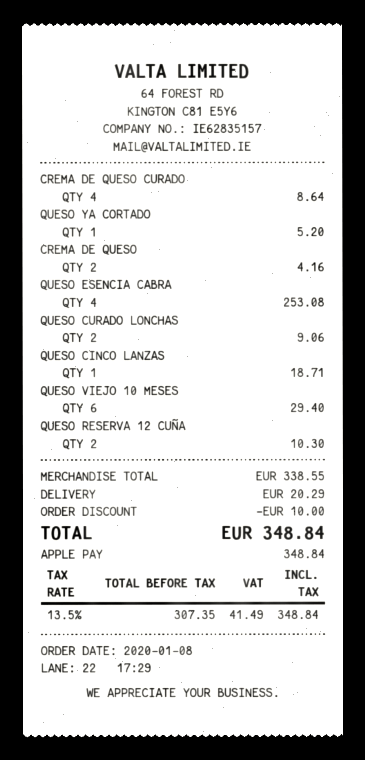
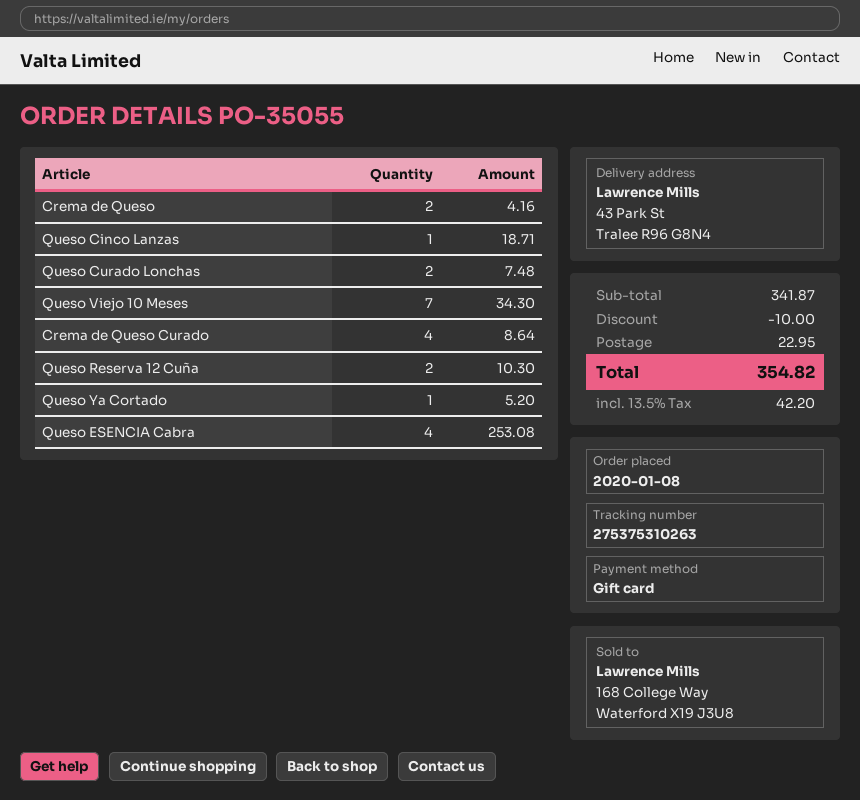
payment method: Apple Pay -> gift card
QUESO CURADO LONCHAS: 2 for 9.06 -> 2 for 7.48
QUESO VIEJO 10 MESES: 6 for 29.40 -> 7 for 34.30
subtotal: 338.55 -> 341.87
shipping: 20.29 -> 22.95
tax: 13.5% = 41.49 -> 13.5% = 42.20
total: 348.84 -> 354.82

